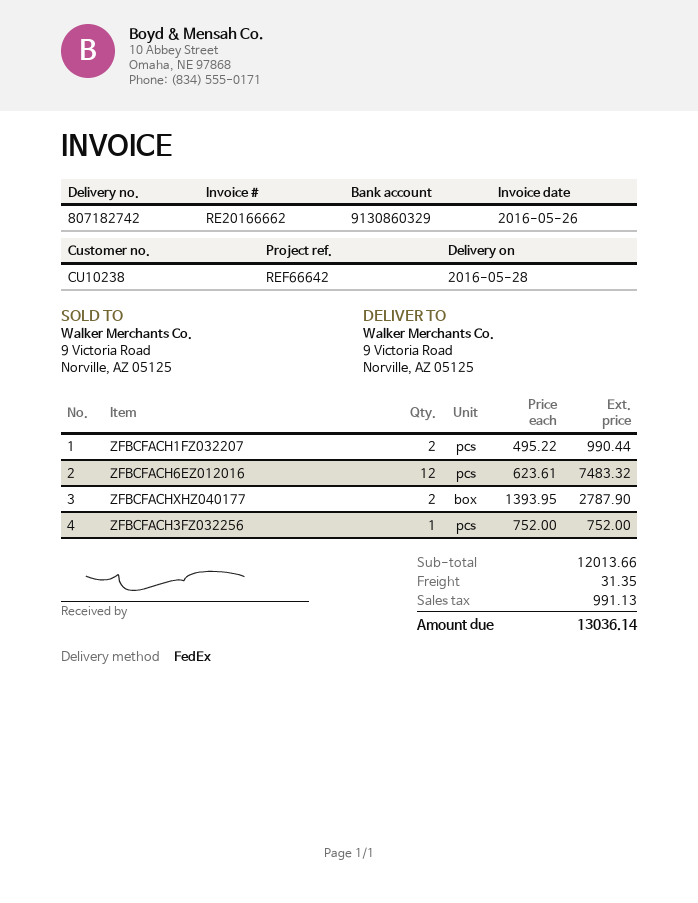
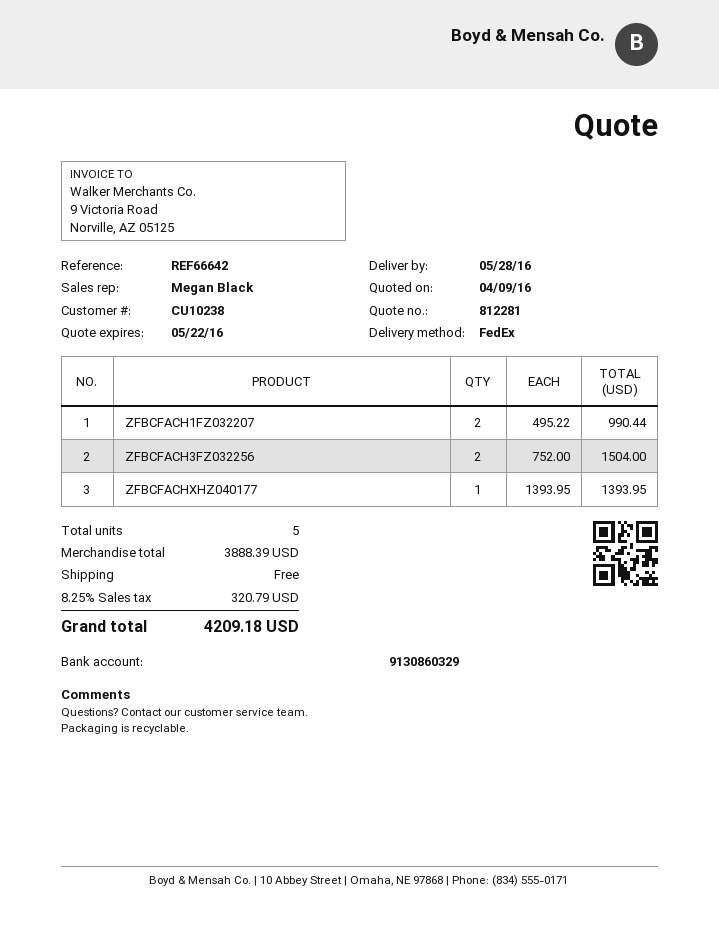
ZFBCFACH6EZ012016: 12 x 623.61 = 7483.32 -> none
ZFBCFACHXHZ040177: 2 x 1393.95 = 2787.90 -> 1 x 1393.95 = 1393.95
ZFBCFACH3FZ032256: 1 x 752.00 = 752.00 -> 2 x 752.00 = 1504.00
subtotal: 12013.66 -> 3888.39
shipping: 31.35 -> 0.00
tax: 991.13 -> 320.79
total: 13036.14 -> 4209.18

